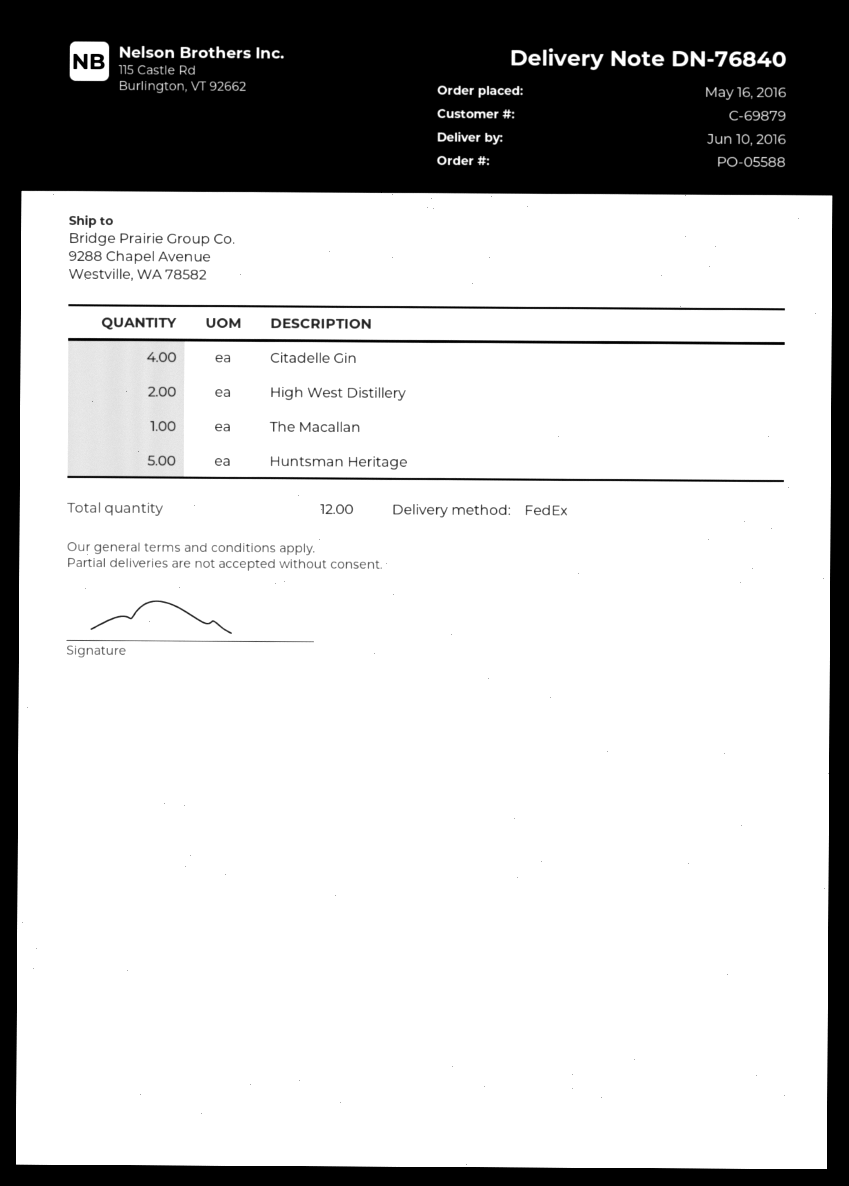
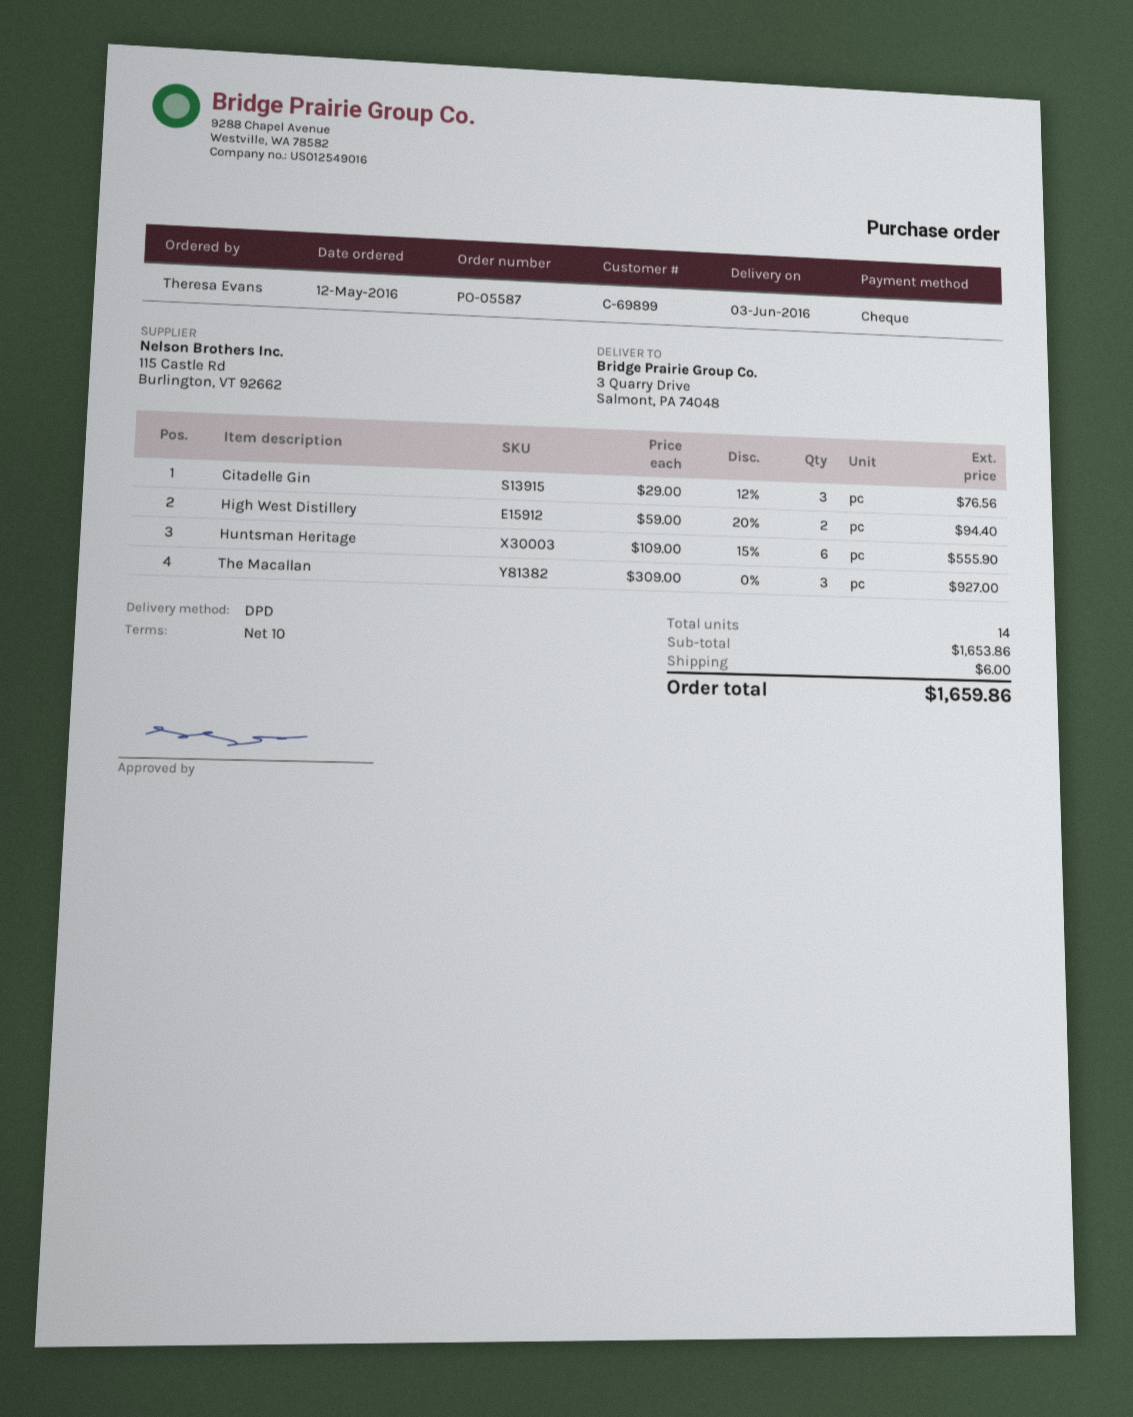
order number: PO-05588 -> PO-05587
order date: 2016-05-16 -> 2016-05-12
delivery date: 2016-06-10 -> 2016-06-03
customer number: C-69879 -> C-69899
shipping method: FedEx -> DPD
ship to: 9288 Chapel Avenue, Westville, WA 78582 -> 3 Quarry Drive, Salmont, PA 74048
Citadelle Gin: 4 -> 3
The Macallan: 1 -> 3
Huntsman Heritage: 5 -> 6
total quantity: 12 -> 14

